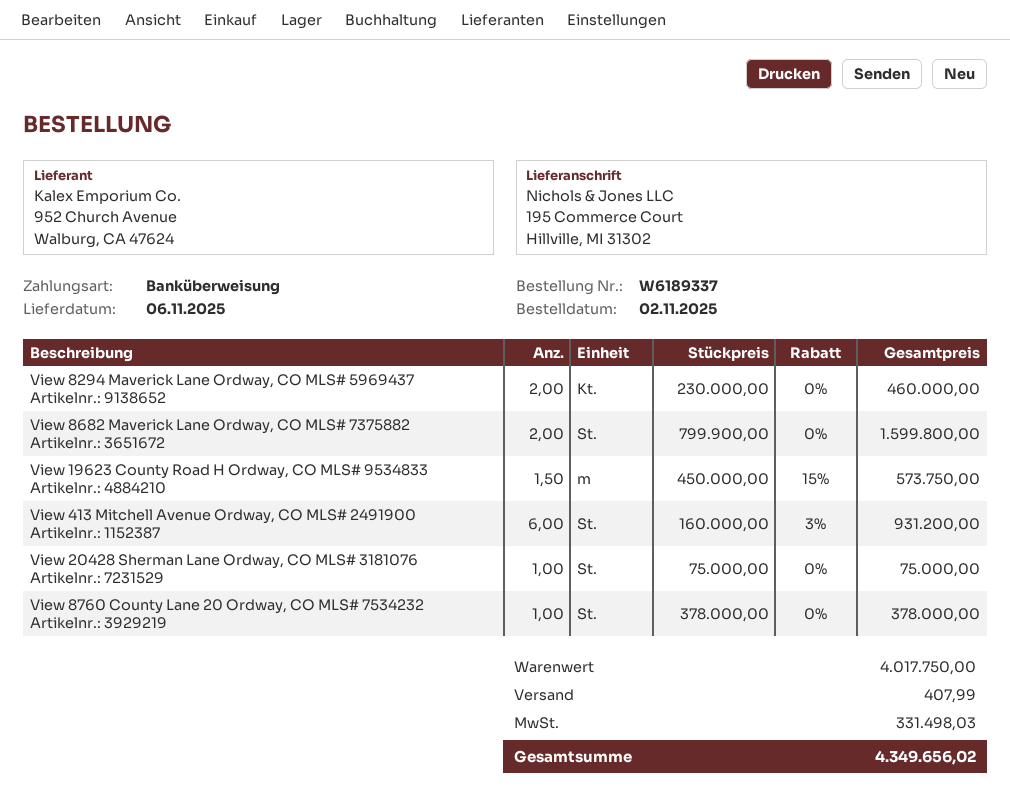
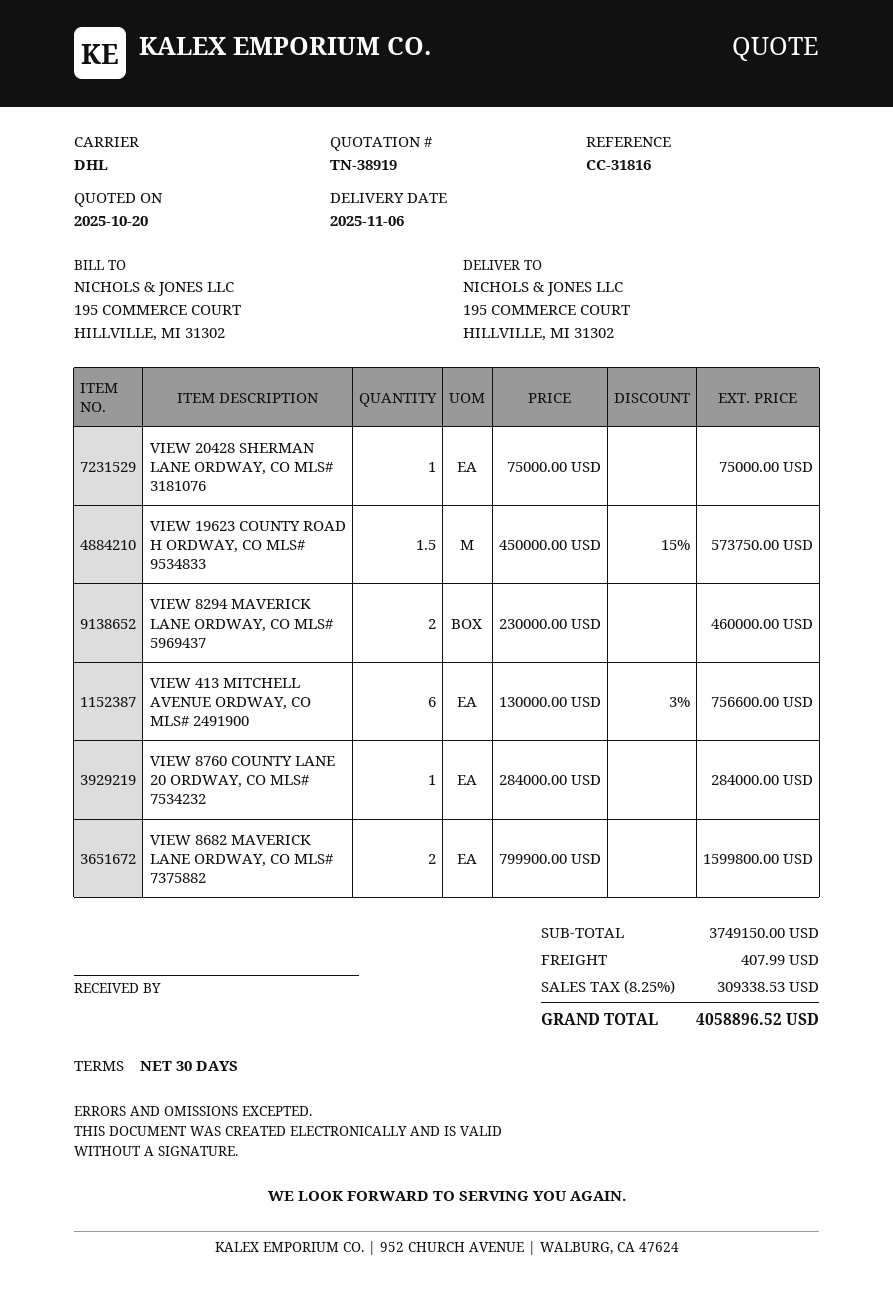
View 413 Mitchell Avenue Ordway, CO MLS# 2491900: 6 x 160000.00 - 3% = 931200.00 -> 6 x 130000.00 - 3% = 756600.00
View 8760 County Lane 20 Ordway, CO MLS# 7534232: 1 x 378000.00 = 378000.00 -> 1 x 284000.00 = 284000.00
subtotal: 4017750.00 -> 3749150.00
tax: 331498.03 -> 309338.53
total: 4349656.02 -> 4058896.52

